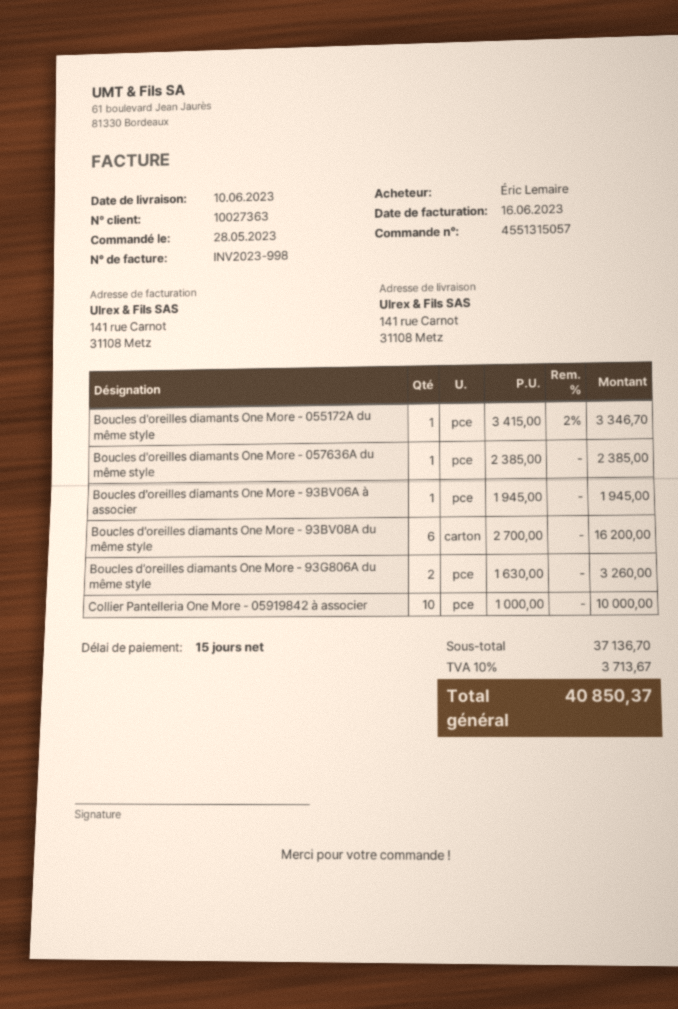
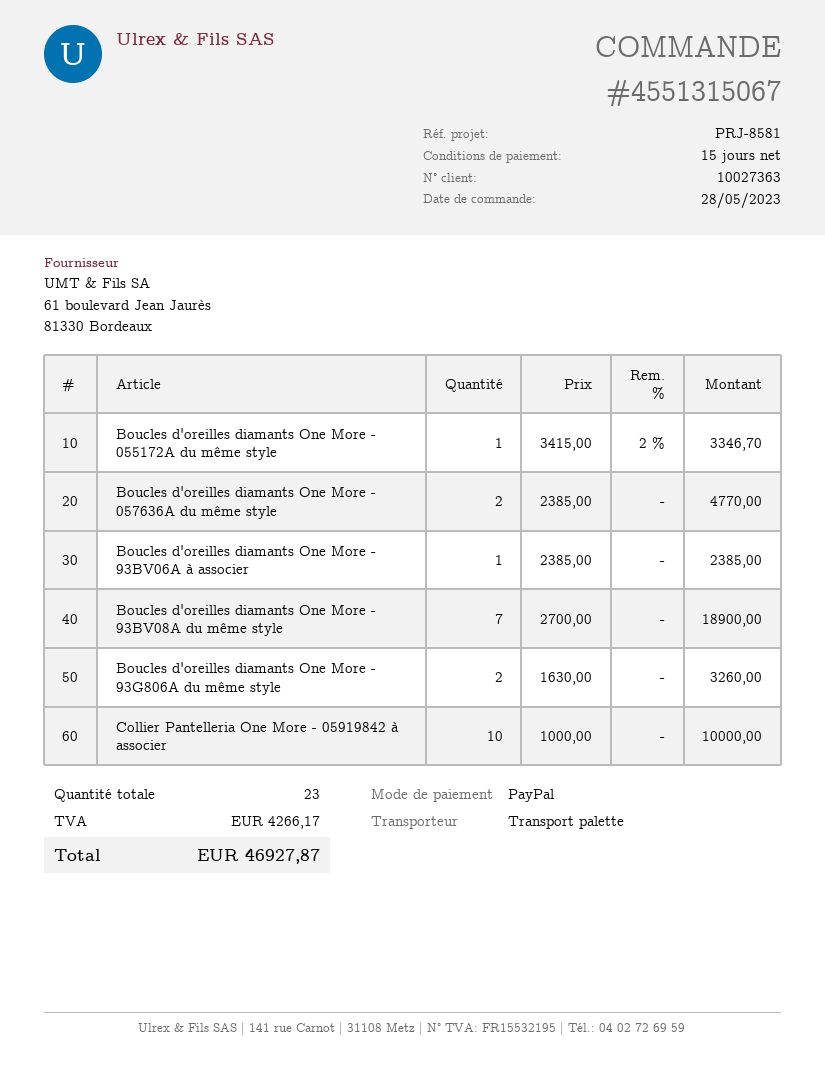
order number: 4551315057 -> 4551315067
Boucles d'oreilles diamants One More - 057636A du même style: 1 x 2385.00 = 2385.00 -> 2 x 2385.00 = 4770.00
Boucles d'oreilles diamants One More - 93BV06A à associer: 1 x 1945.00 = 1945.00 -> 1 x 2385.00 = 2385.00
Boucles d'oreilles diamants One More - 93BV08A du même style: 6 x 2700.00 = 16200.00 -> 7 x 2700.00 = 18900.00
tax: 3713.67 -> 4266.17
total: 40850.37 -> 46927.87

